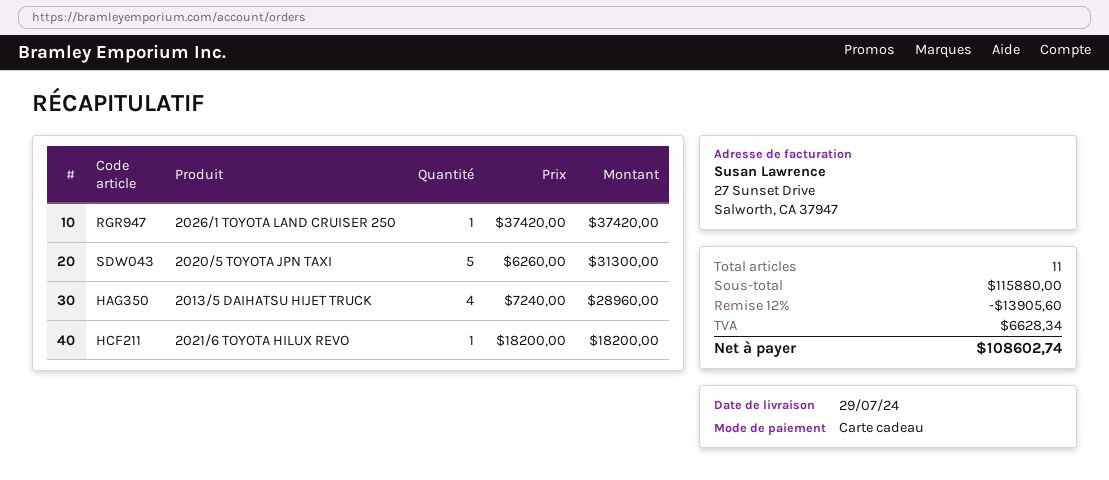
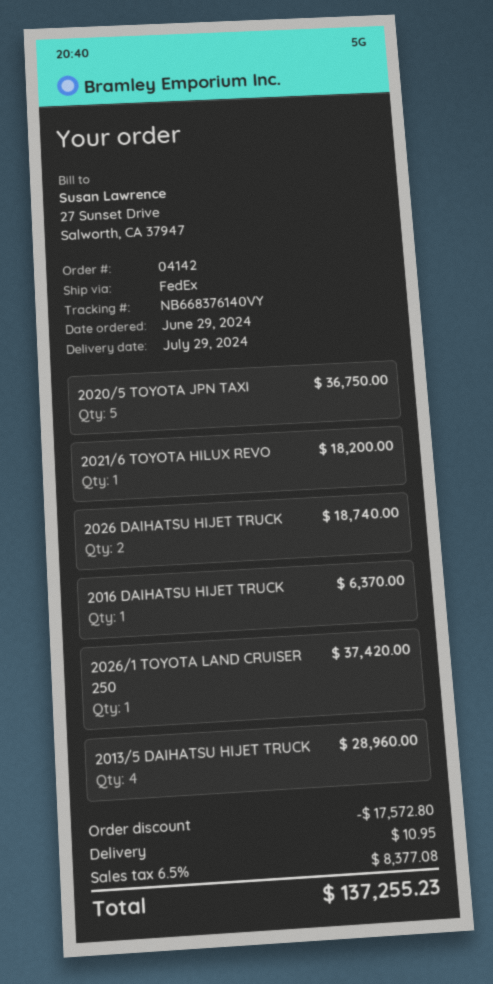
2020/5 TOYOTA JPN TAXI: 5 for 31300.00 -> 5 for 36750.00
2026 DAIHATSU HIJET TRUCK: none -> 2 for 18740.00
2016 DAIHATSU HIJET TRUCK: none -> 1 for 6370.00
discount: 13905.60 -> 17572.80
shipping: none -> 10.95
tax: 6628.34 -> 8377.08
total: 108602.74 -> 137255.23

